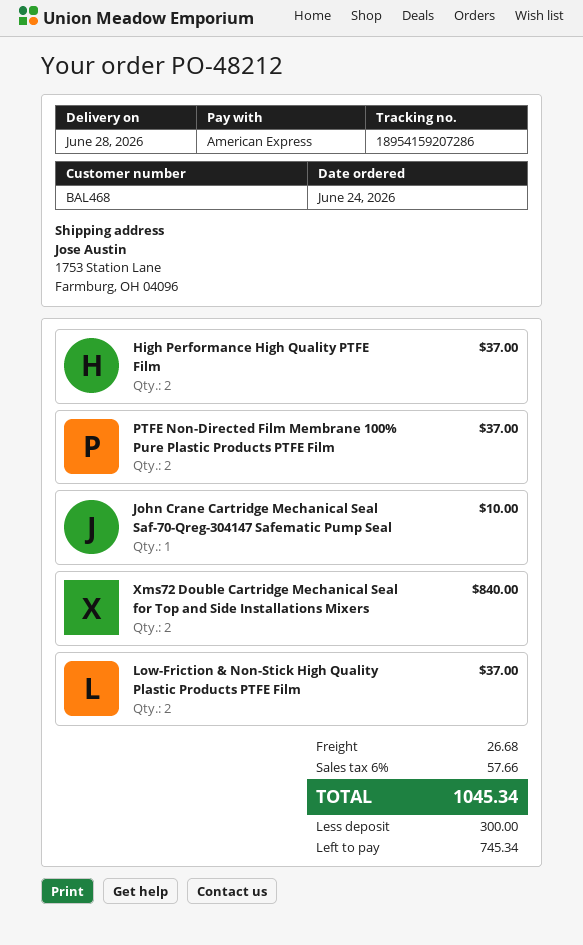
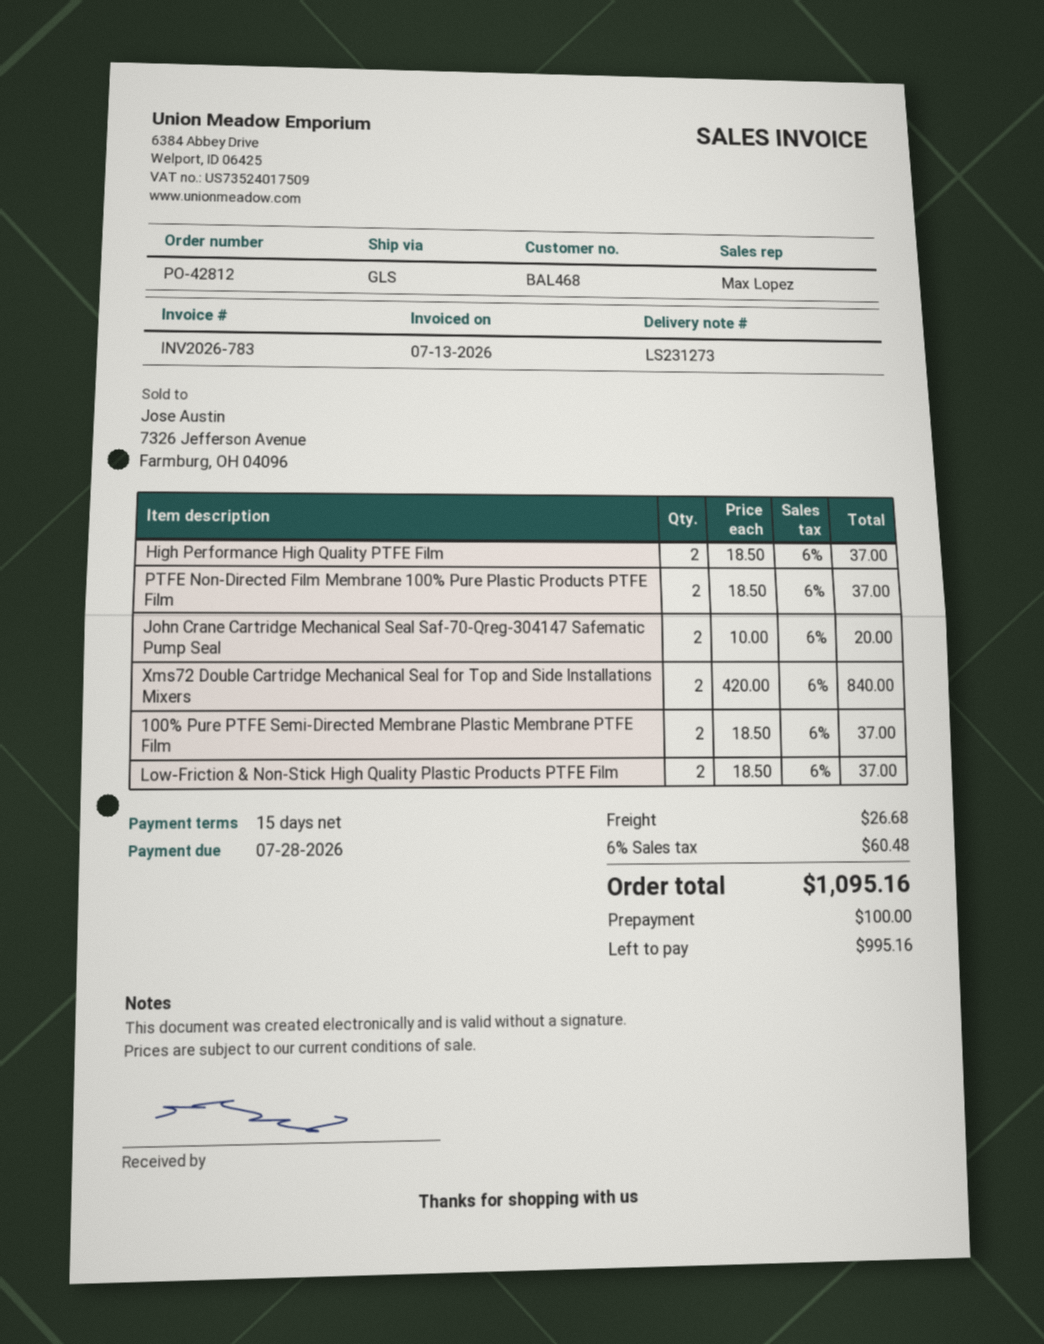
order number: PO-48212 -> PO-42812
John Crane Cartridge Mechanical Seal Saf-70-Qreg-304147 Safematic Pump Seal: 1 for 10.00 -> 2 for 20.00
100% Pure PTFE Semi-Directed Membrane Plastic Membrane PTFE Film: none -> 2 for 37.00
tax: 6% = 57.66 -> 6% = 60.48
total: 1045.34 -> 1095.16
deposit: 300.00 -> 100.00
balance: 745.34 -> 995.16

